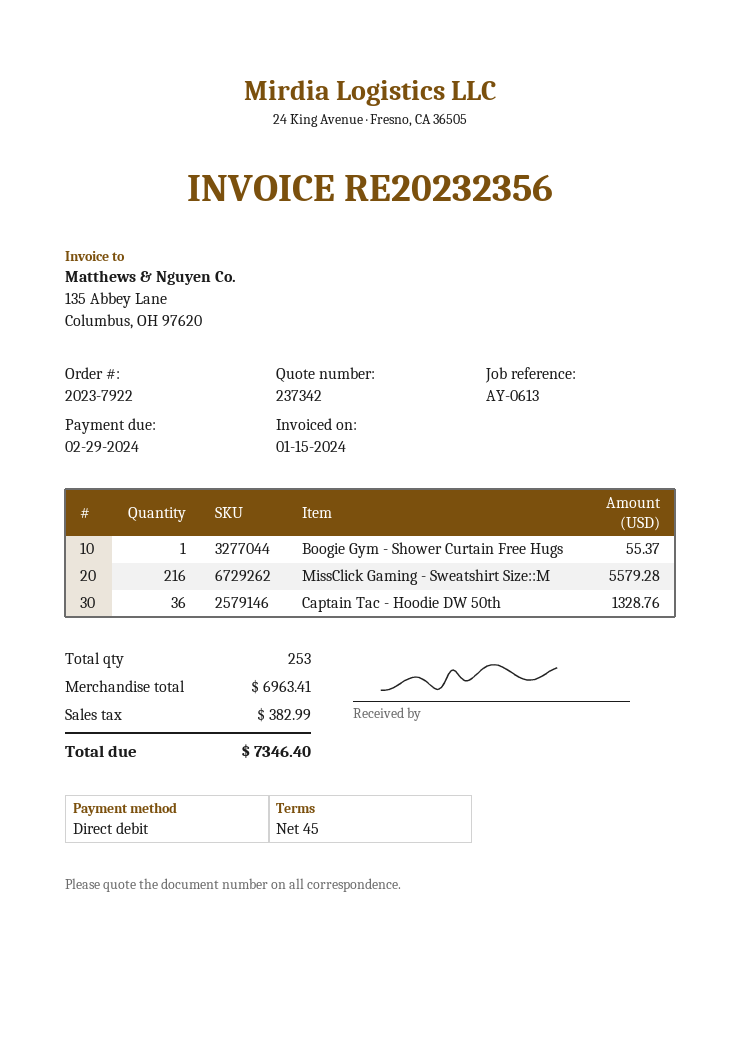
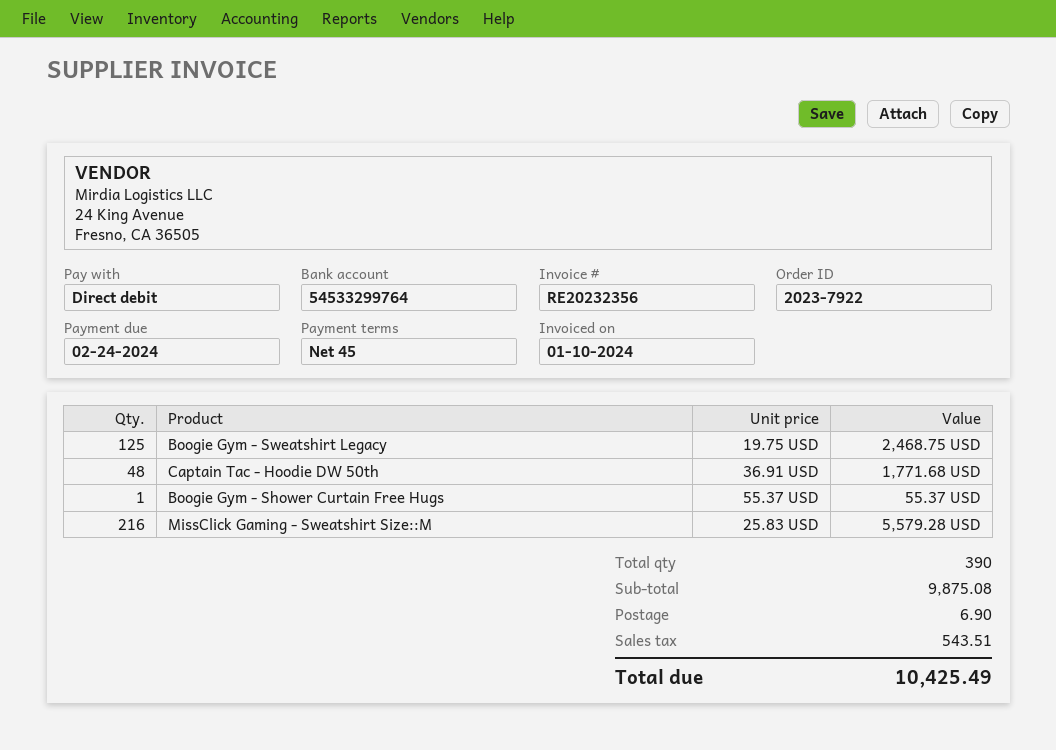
invoice date: 2024-01-15 -> 2024-01-10
due date: 2024-02-29 -> 2024-02-24
Captain Tac - Hoodie DW 50th: 36 for 1328.76 -> 48 for 1771.68
Boogie Gym - Sweatshirt Legacy: none -> 125 for 2468.75
total quantity: 253 -> 390
subtotal: 6963.41 -> 9875.08
shipping: none -> 6.90
tax: 382.99 -> 543.51
total: 7346.40 -> 10425.49

